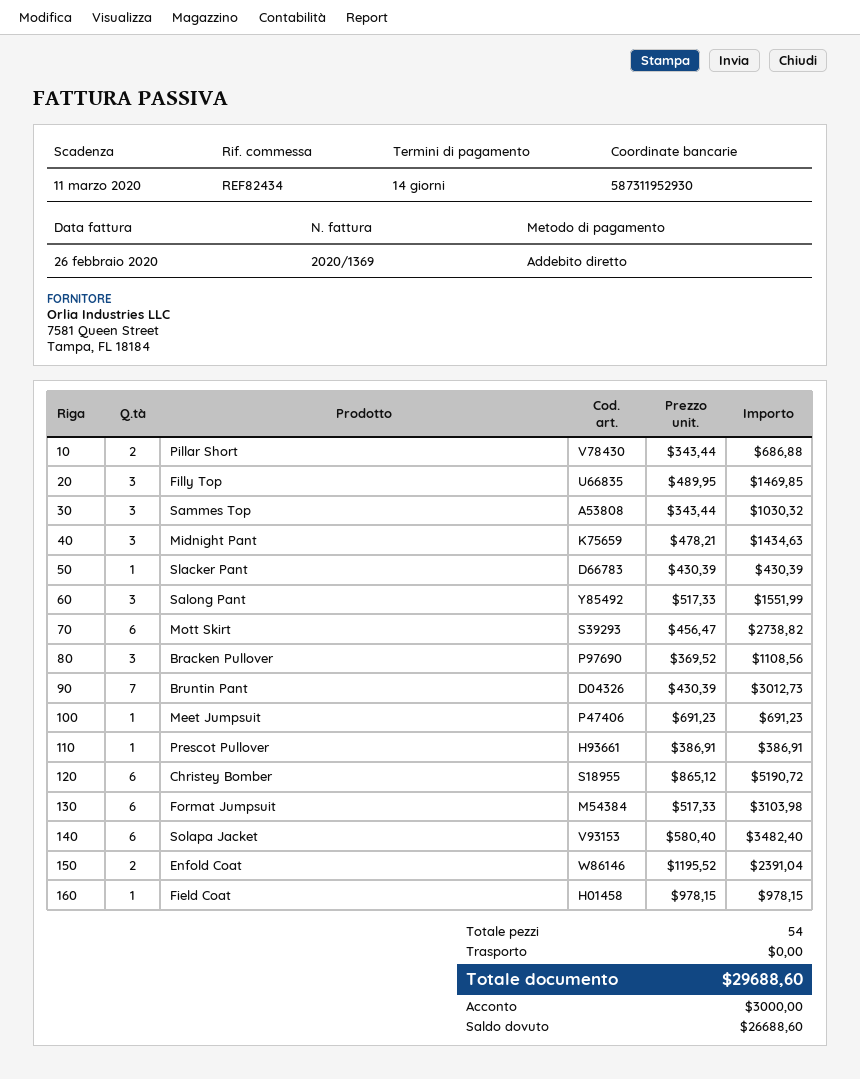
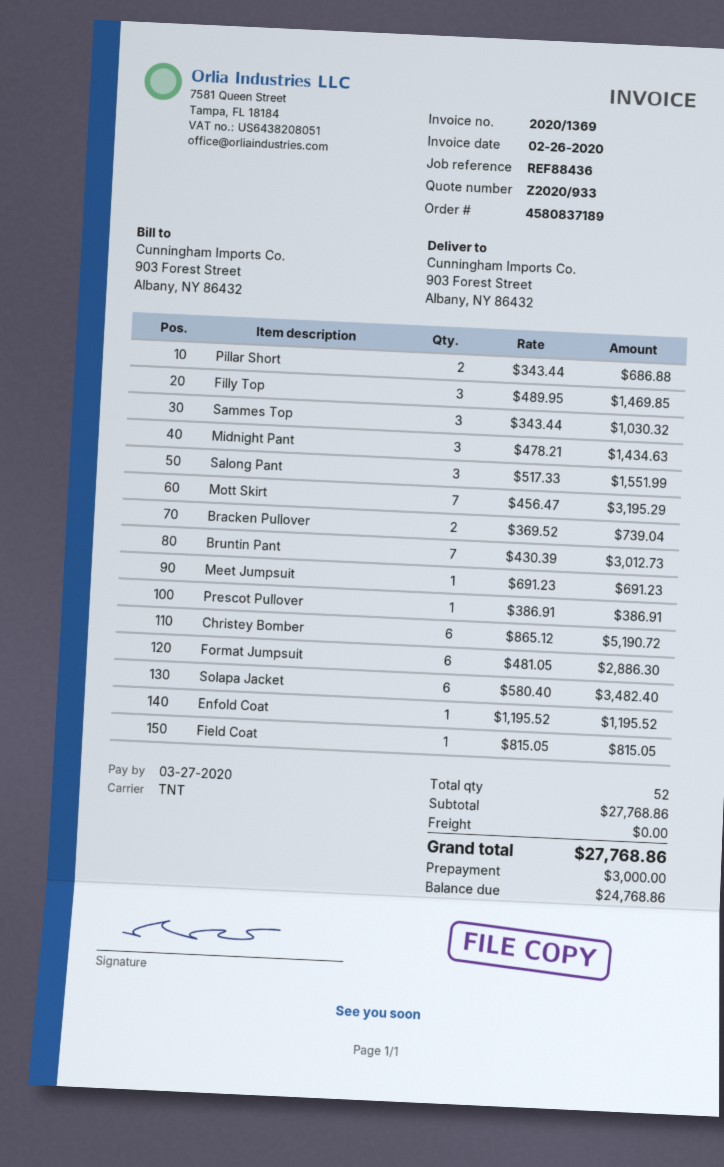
due date: 2020-03-11 -> 2020-03-27
reference: REF82434 -> REF88436
Slacker Pant: 1 x 430.39 = 430.39 -> none
Mott Skirt: 6 x 456.47 = 2738.82 -> 7 x 456.47 = 3195.29
Bracken Pullover: 3 x 369.52 = 1108.56 -> 2 x 369.52 = 739.04
Format Jumpsuit: 6 x 517.33 = 3103.98 -> 6 x 481.05 = 2886.30
Enfold Coat: 2 x 1195.52 = 2391.04 -> 1 x 1195.52 = 1195.52
Field Coat: 1 x 978.15 = 978.15 -> 1 x 815.05 = 815.05
total quantity: 54 -> 52
total: 29688.60 -> 27768.86
balance: 26688.60 -> 24768.86

